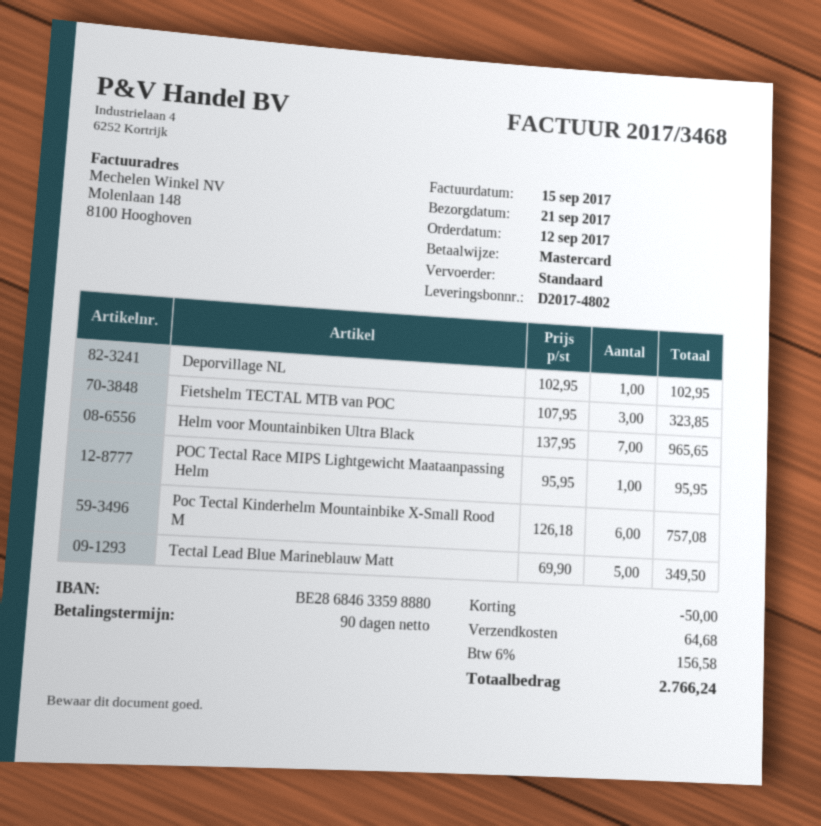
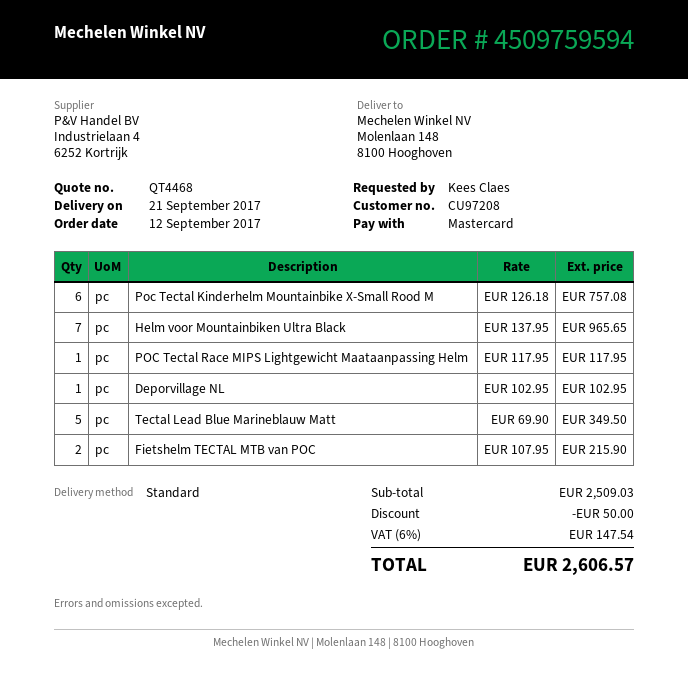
Fietshelm TECTAL MTB van POC: 3 x 107.95 = 323.85 -> 2 x 107.95 = 215.90
POC Tectal Race MIPS Lightgewicht Maataanpassing Helm: 1 x 95.95 = 95.95 -> 1 x 117.95 = 117.95
shipping: 64.68 -> none
tax: 6% = 156.58 -> 6% = 147.54
total: 2766.24 -> 2606.57

